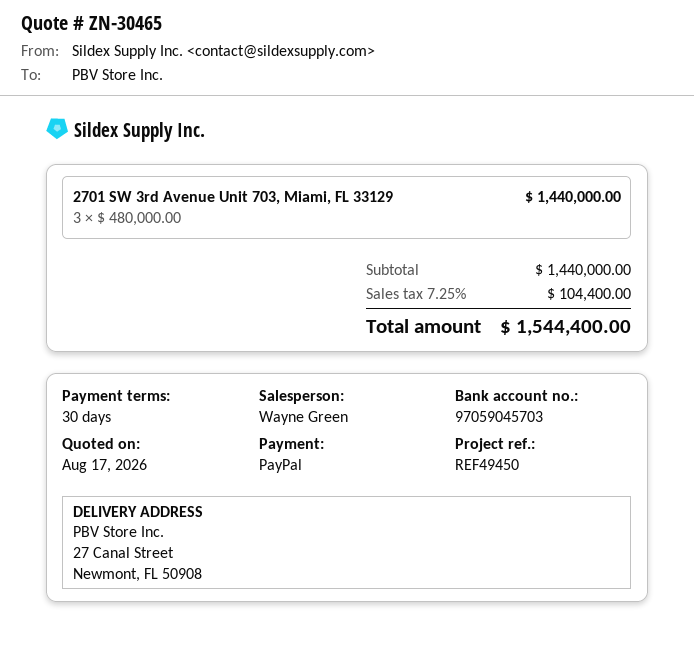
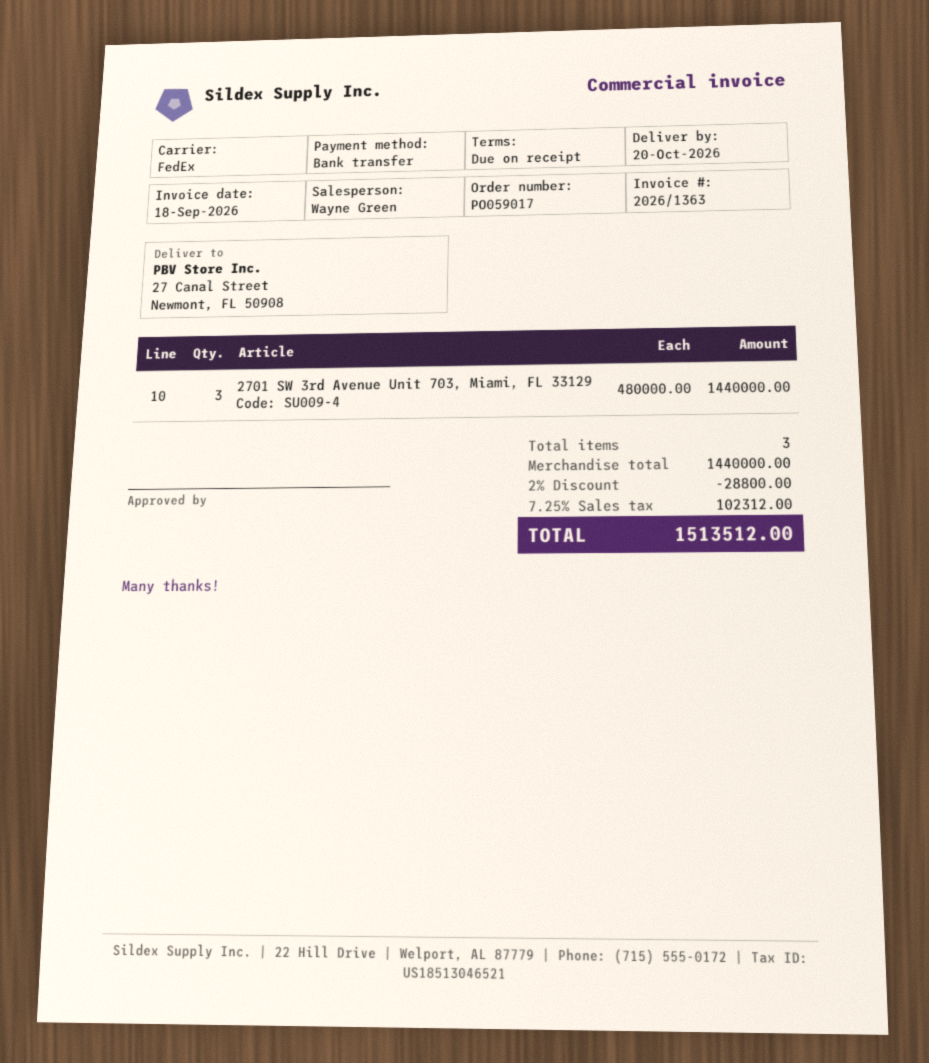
payment terms: 30 days -> on receipt
payment method: PayPal -> bank transfer
discount: none -> 2% = 28800.00
tax: 7.25% = 104400.00 -> 7.25% = 102312.00
total: 1544400.00 -> 1513512.00

